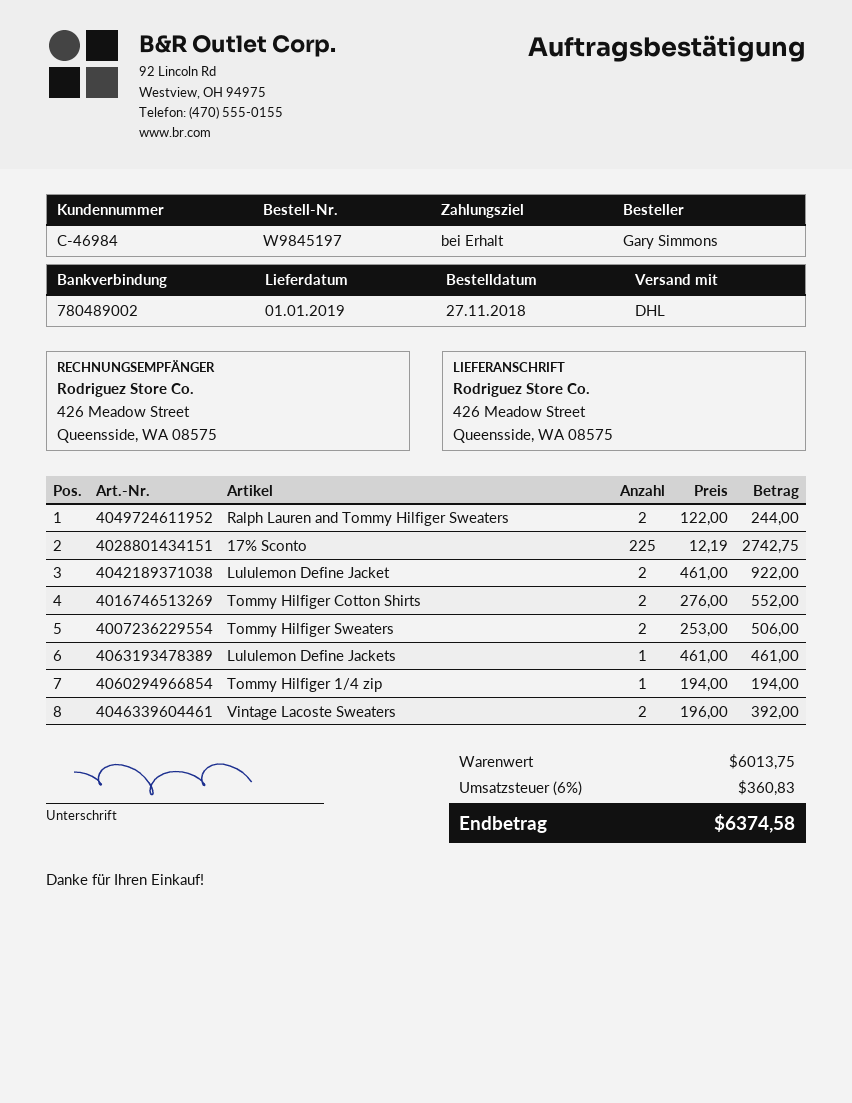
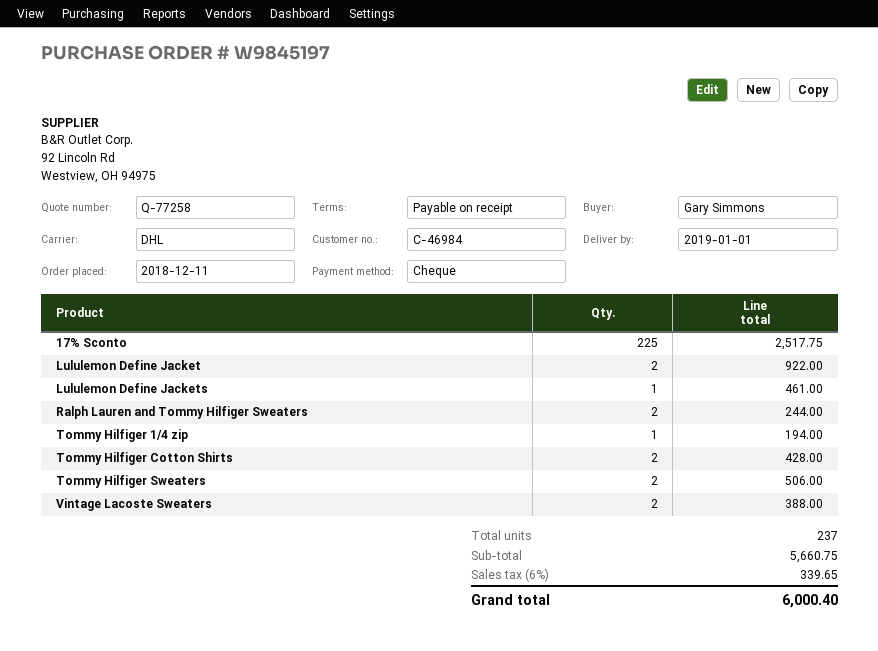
order date: 2018-11-27 -> 2018-12-11
17% Sconto: 225 for 2742.75 -> 225 for 2517.75
Tommy Hilfiger Cotton Shirts: 2 for 552.00 -> 2 for 428.00
Vintage Lacoste Sweaters: 2 for 392.00 -> 2 for 388.00
subtotal: 6013.75 -> 5660.75
tax: 6% = 360.83 -> 6% = 339.65
total: 6374.58 -> 6000.40

